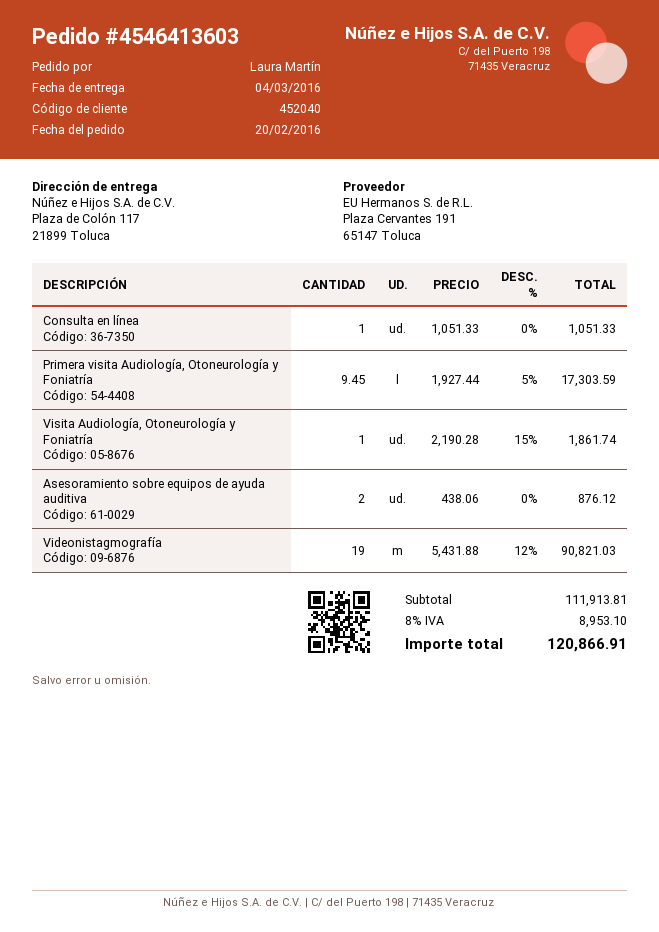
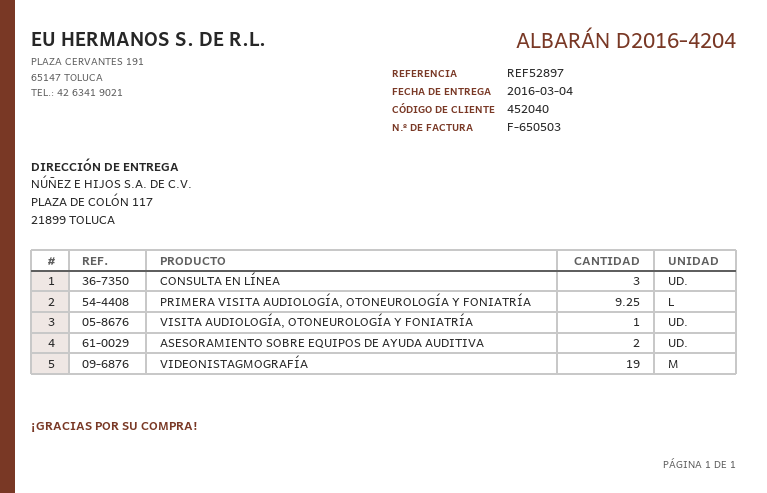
Consulta en línea: 1 -> 3
Primera visita Audiología, Otoneurología y Foniatría: 9.45 -> 9.25

